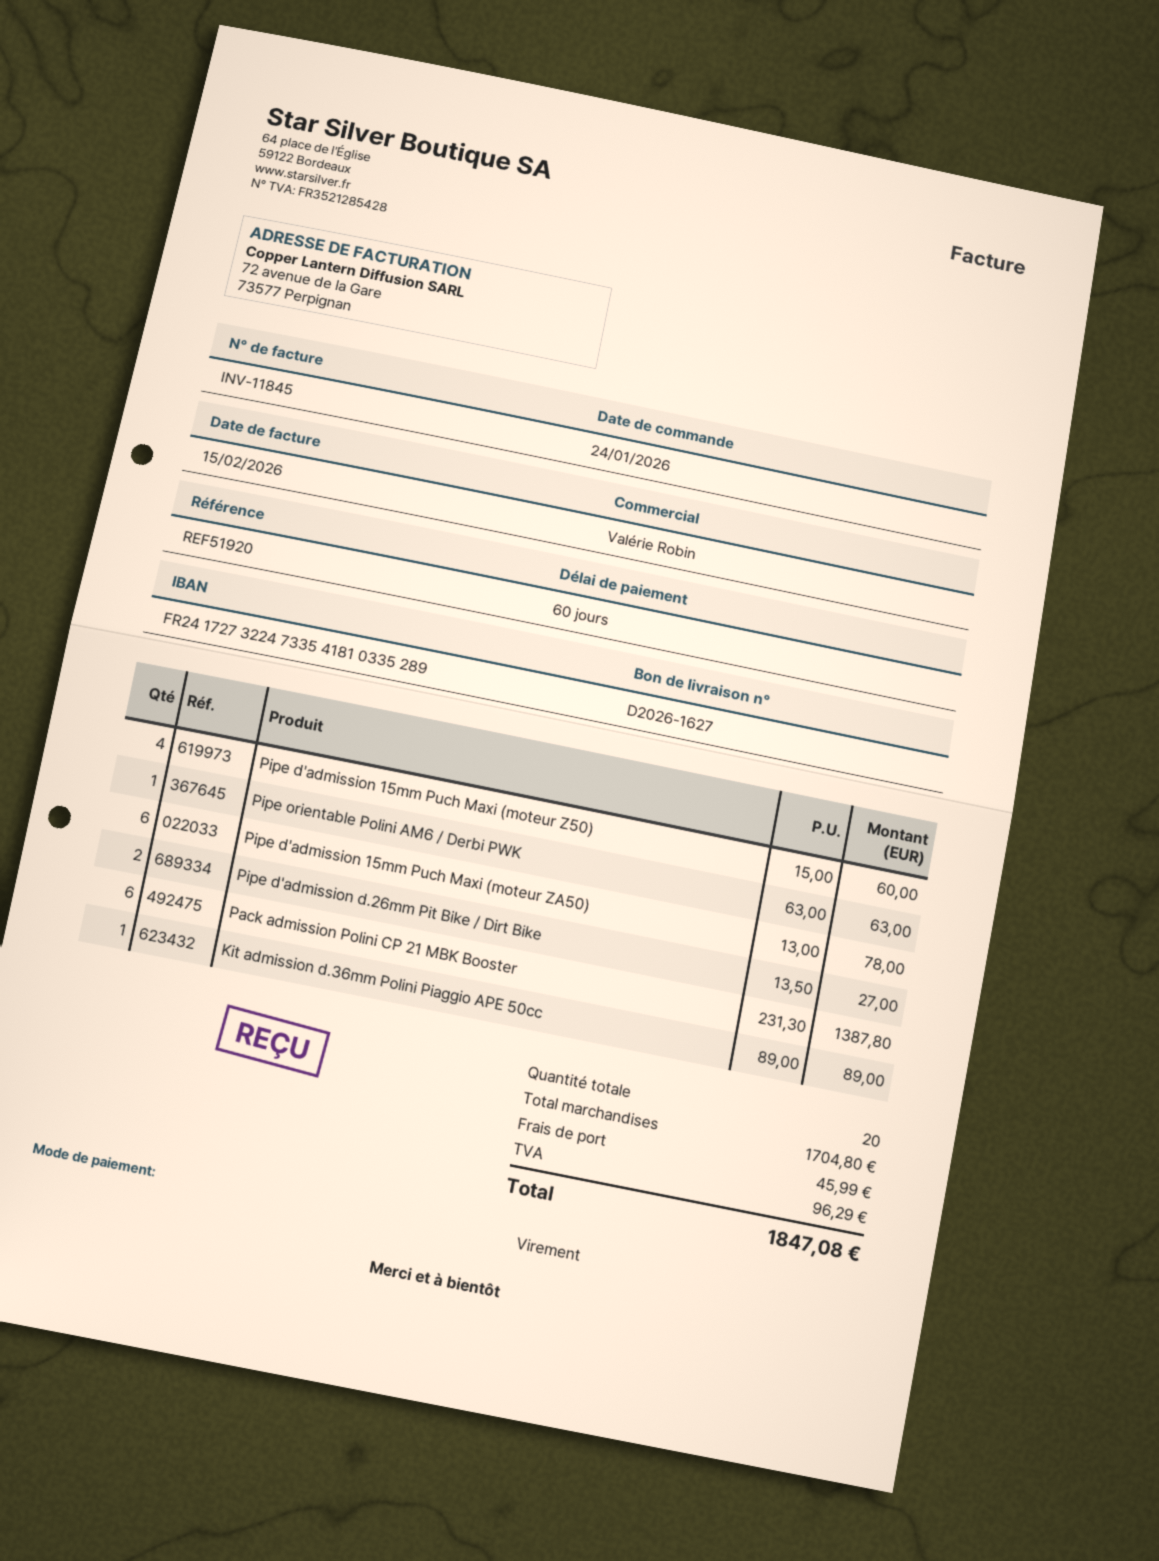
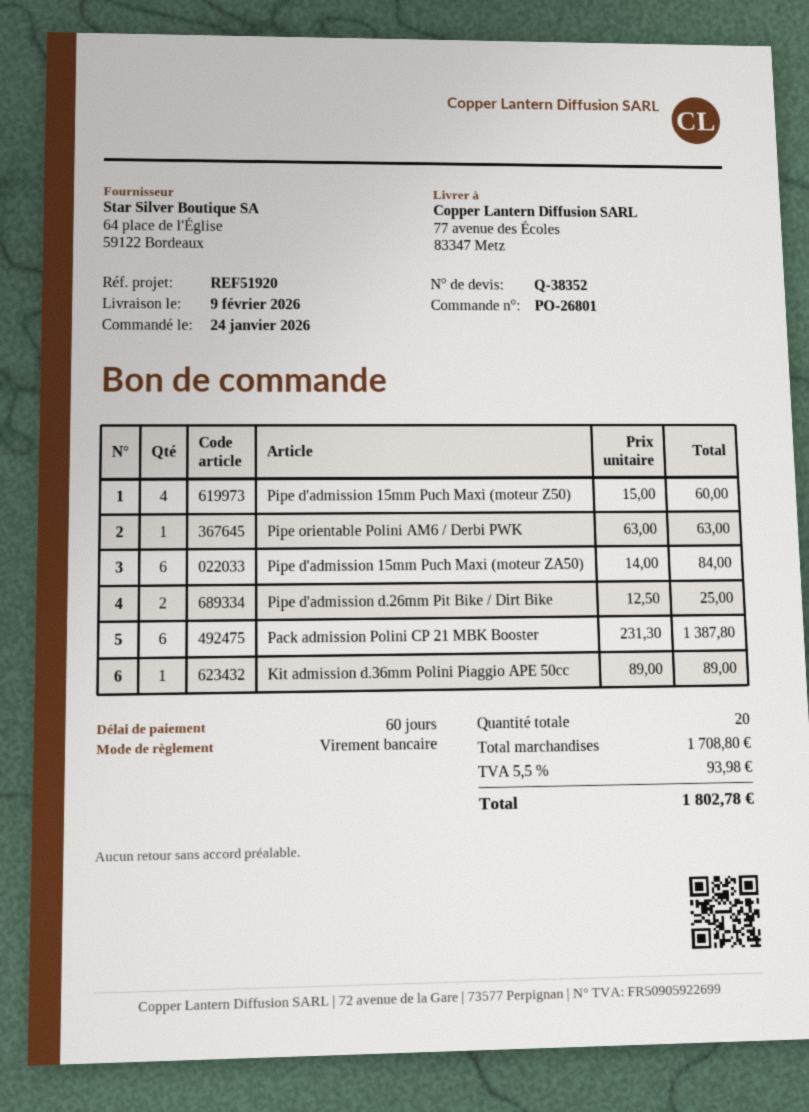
Pipe d'admission 15mm Puch Maxi (moteur ZA50): 6 x 13.00 = 78.00 -> 6 x 14.00 = 84.00
Pipe d'admission d.26mm Pit Bike / Dirt Bike: 2 x 13.50 = 27.00 -> 2 x 12.50 = 25.00
subtotal: 1704.80 -> 1708.80
shipping: 45.99 -> none
tax: 96.29 -> 93.98
total: 1847.08 -> 1802.78

